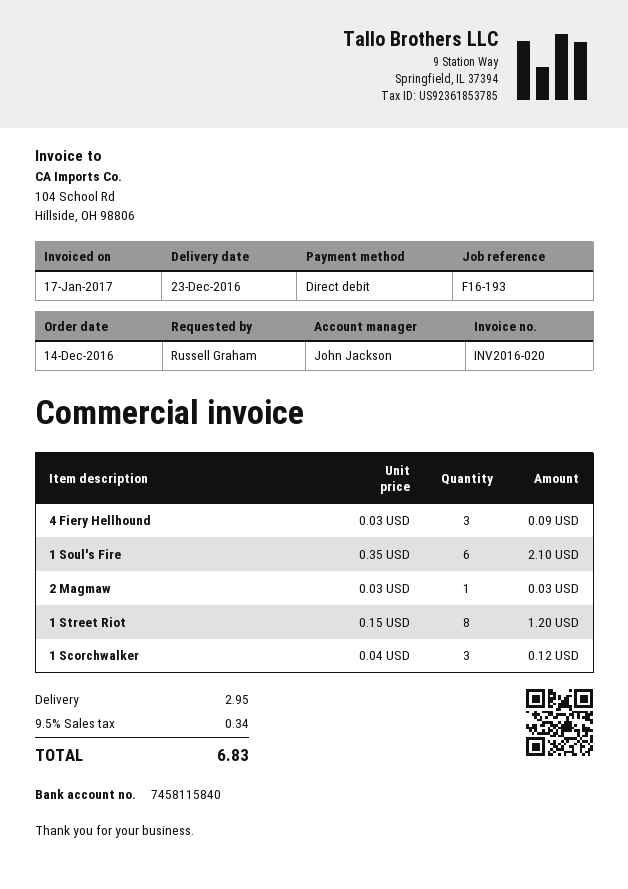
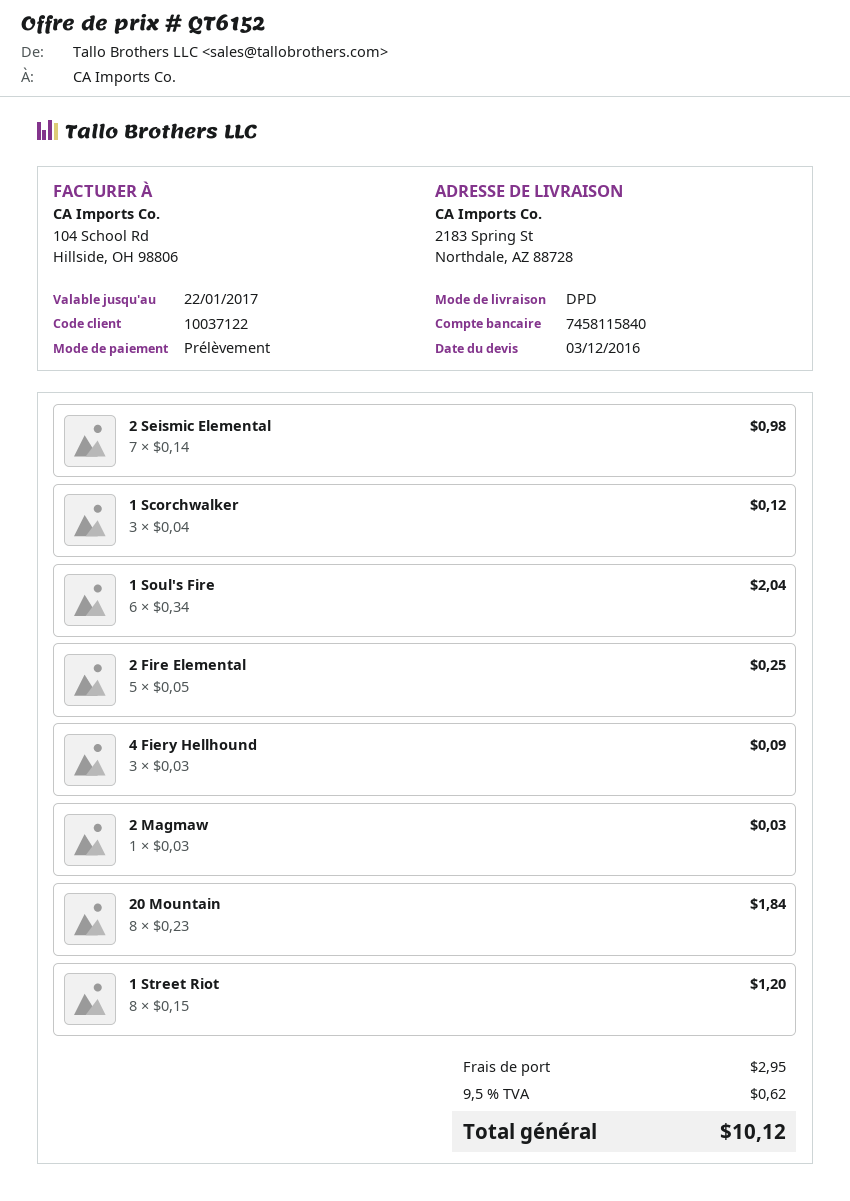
1 Soul's Fire: 6 x 0.35 = 2.10 -> 6 x 0.34 = 2.04
2 Seismic Elemental: none -> 7 x 0.14 = 0.98
2 Fire Elemental: none -> 5 x 0.05 = 0.25
20 Mountain: none -> 8 x 0.23 = 1.84
tax: 9.5% = 0.34 -> 9.5% = 0.62
total: 6.83 -> 10.12

